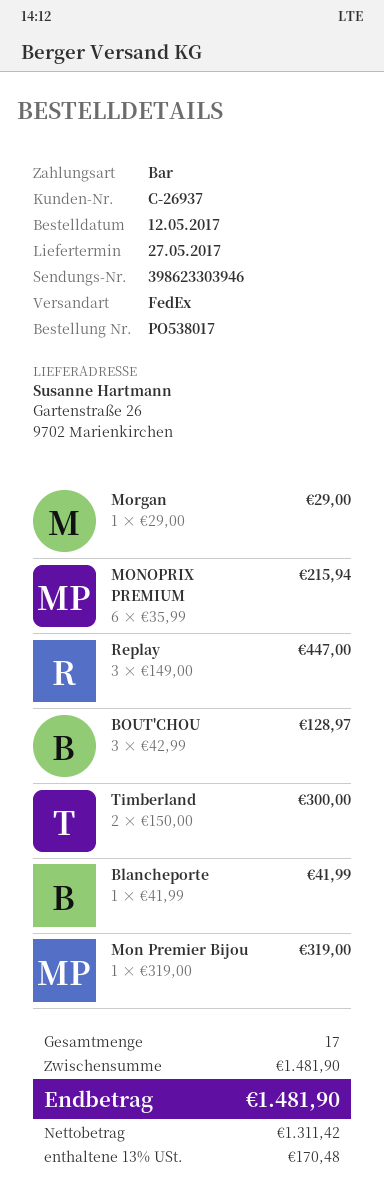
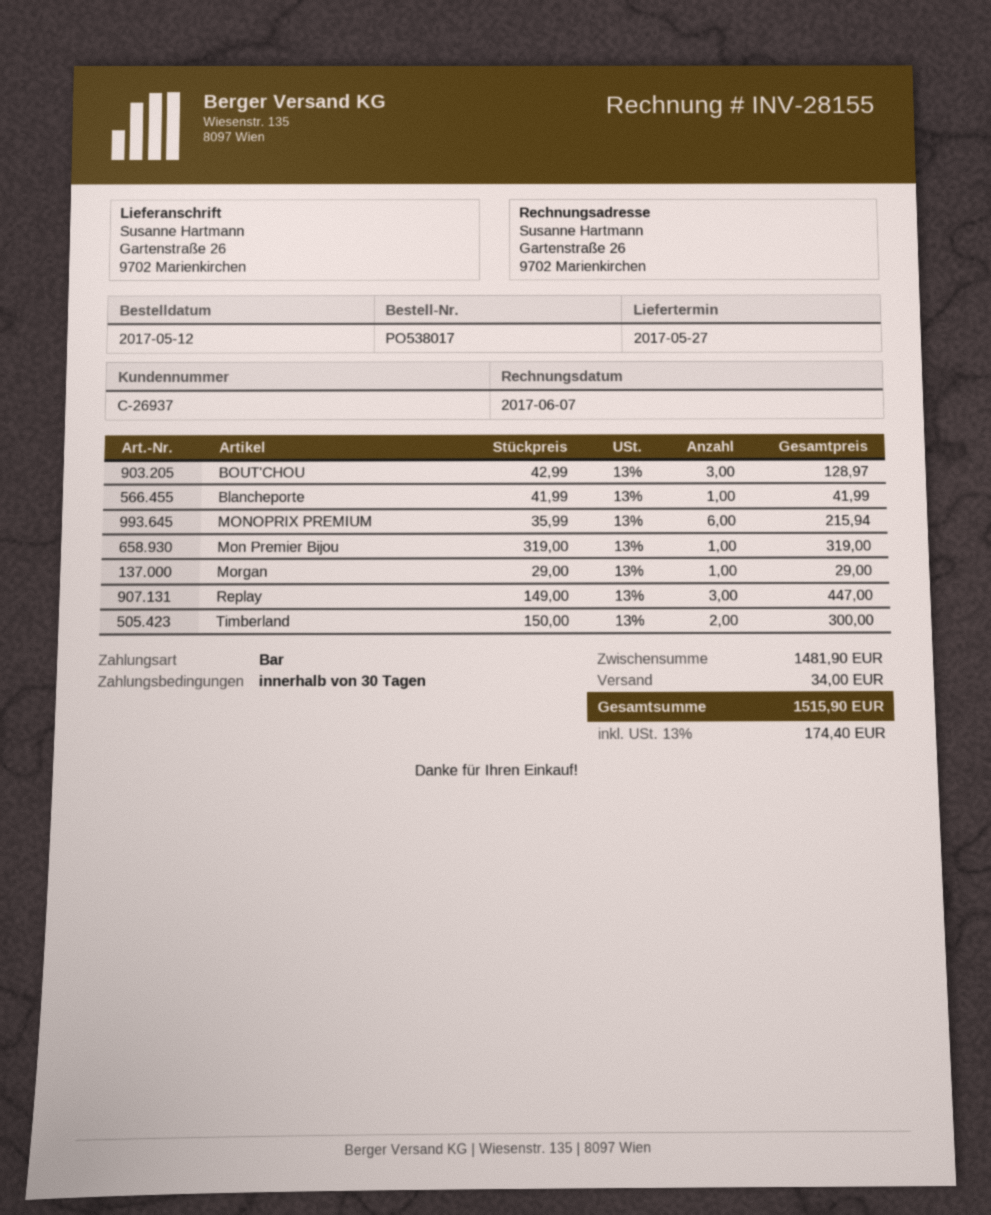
shipping: none -> 34.00
tax: 13% = 170.48 -> 13% = 174.40
total: 1481.90 -> 1515.90

